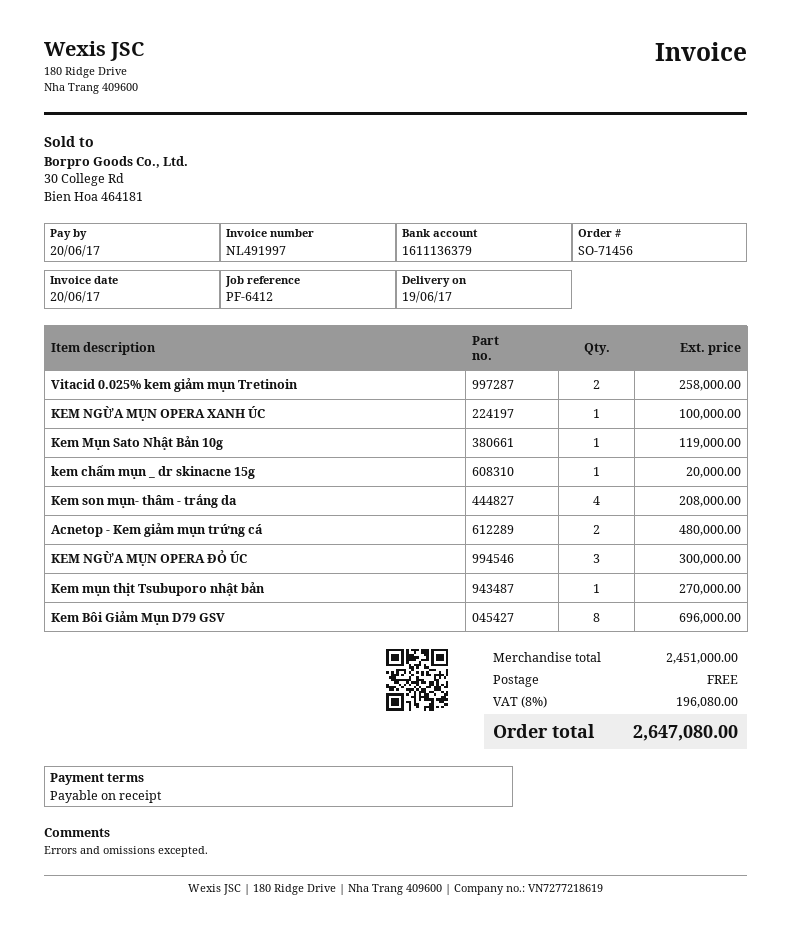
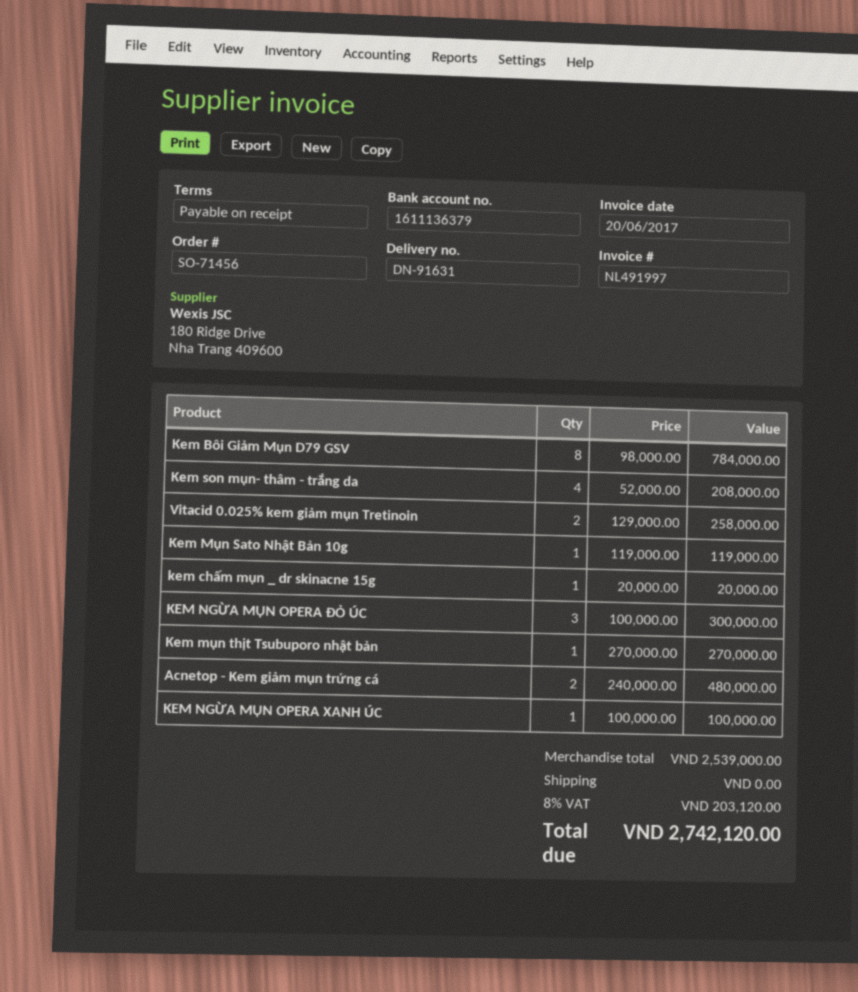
Kem Bôi Giảm Mụn D79 GSV: 8 for 696000.00 -> 8 for 784000.00
subtotal: 2451000.00 -> 2539000.00
tax: 8% = 196080.00 -> 8% = 203120.00
total: 2647080.00 -> 2742120.00

